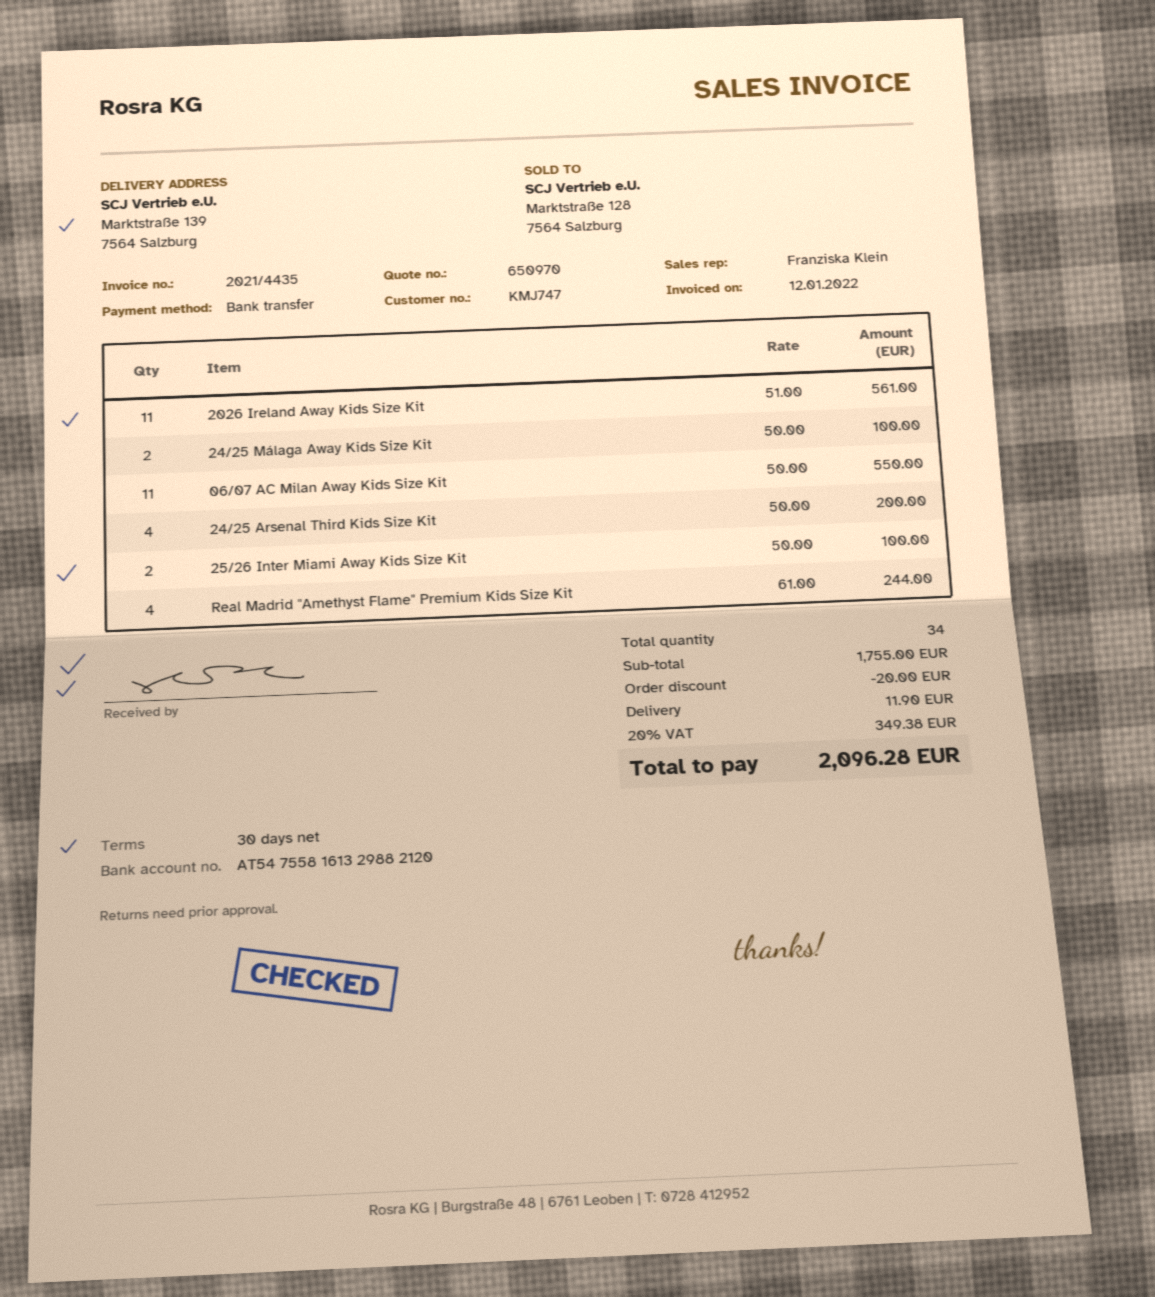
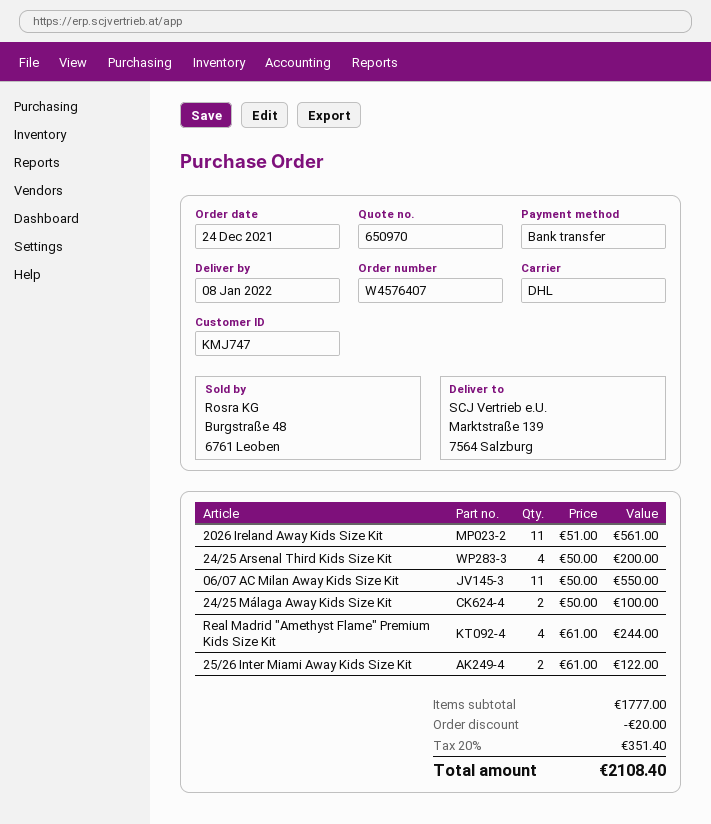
25/26 Inter Miami Away Kids Size Kit: 2 x 50.00 = 100.00 -> 2 x 61.00 = 122.00
subtotal: 1755.00 -> 1777.00
shipping: 11.90 -> none
tax: 20% = 349.38 -> 20% = 351.40
total: 2096.28 -> 2108.40

